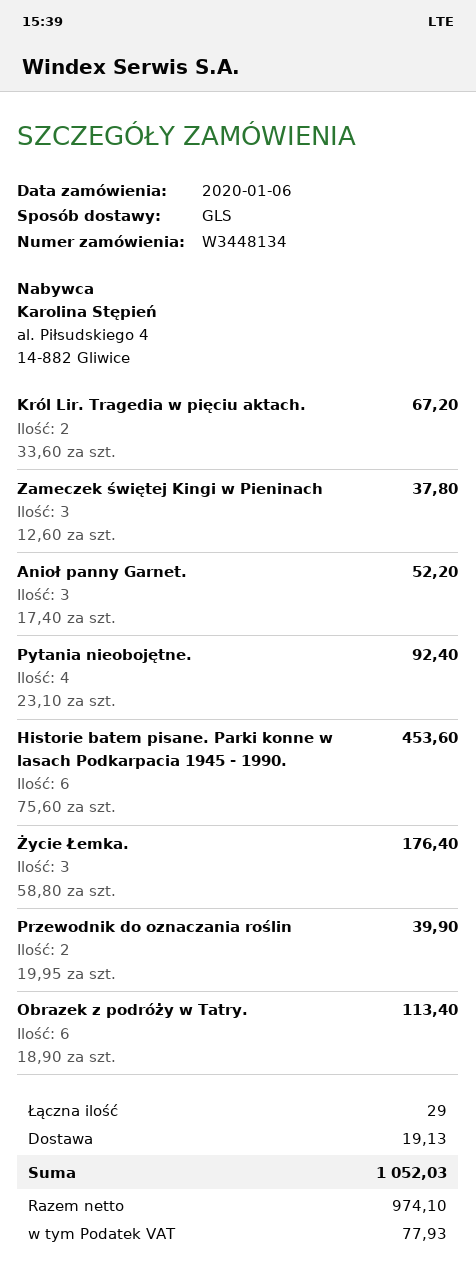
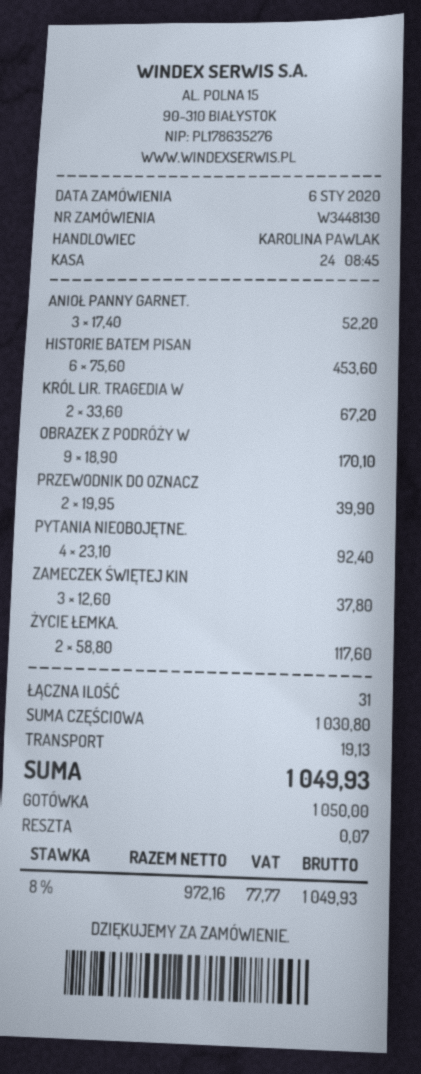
order number: W3448134 -> W3448130
Życie Łemka.: 3 x 58.80 = 176.40 -> 2 x 58.80 = 117.60
Obrazek z podróży w Tatry.: 6 x 18.90 = 113.40 -> 9 x 18.90 = 170.10
total quantity: 29 -> 31
net: 974.10 -> 972.16
tax: 77.93 -> 77.77
total: 1052.03 -> 1049.93

